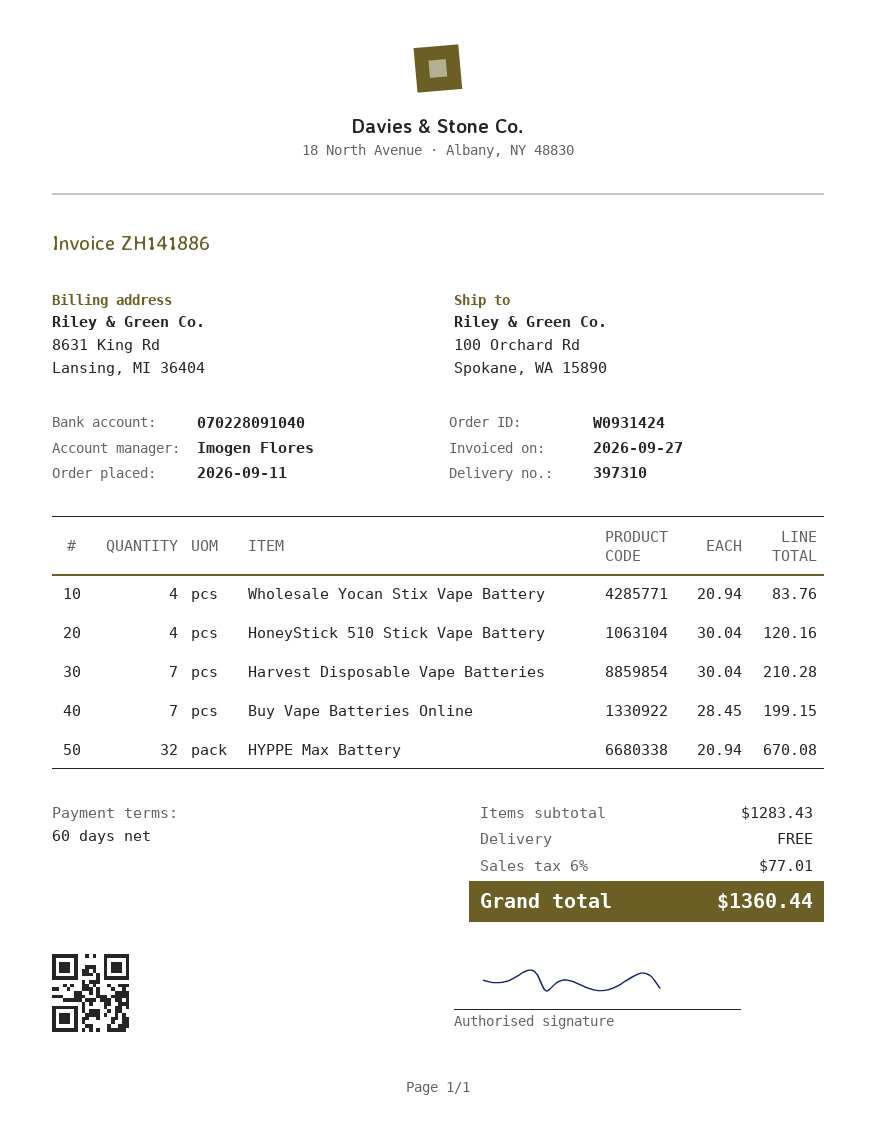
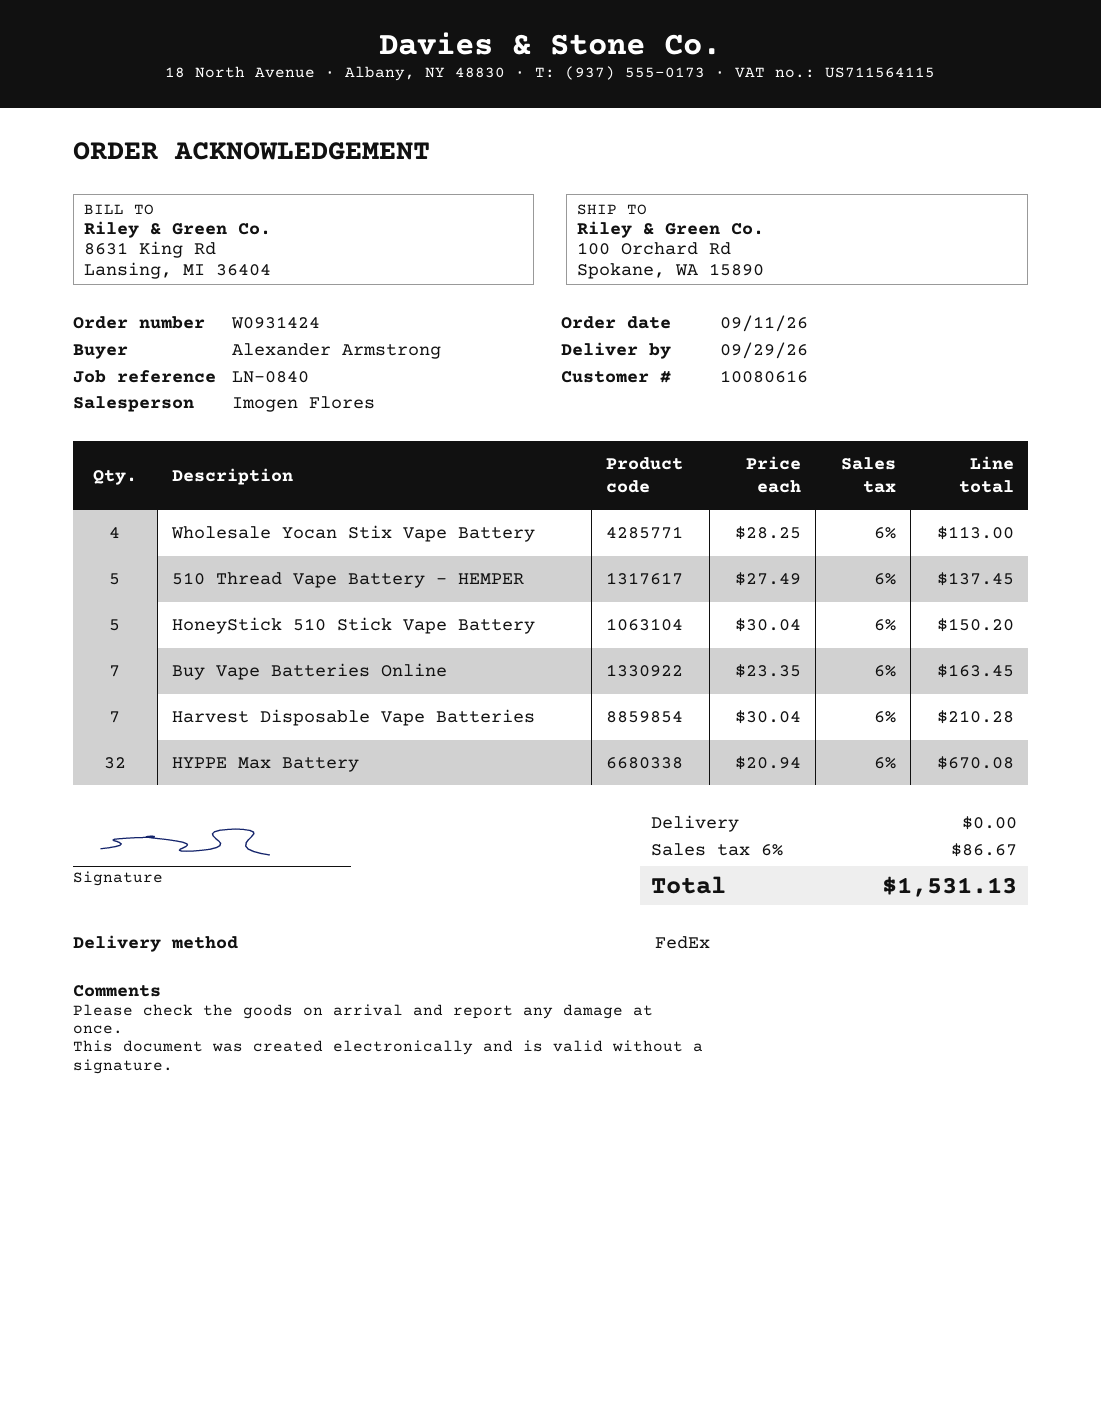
Wholesale Yocan Stix Vape Battery: 4 x 20.94 = 83.76 -> 4 x 28.25 = 113.00
HoneyStick 510 Stick Vape Battery: 4 x 30.04 = 120.16 -> 5 x 30.04 = 150.20
Buy Vape Batteries Online: 7 x 28.45 = 199.15 -> 7 x 23.35 = 163.45
510 Thread Vape Battery – HEMPER: none -> 5 x 27.49 = 137.45
tax: 6% = 77.01 -> 6% = 86.67
total: 1360.44 -> 1531.13

